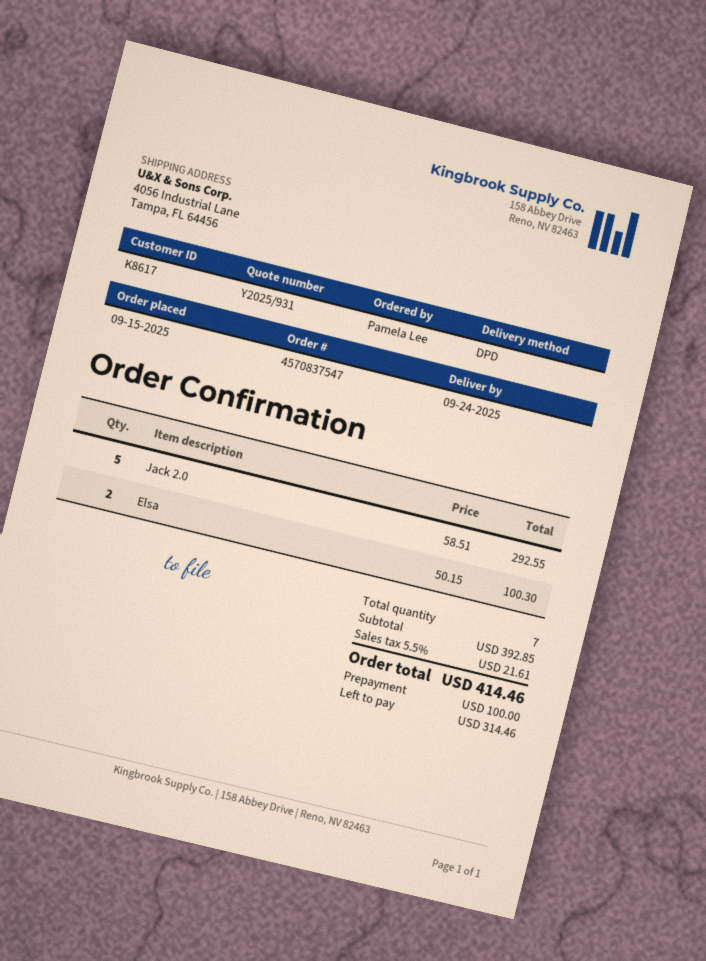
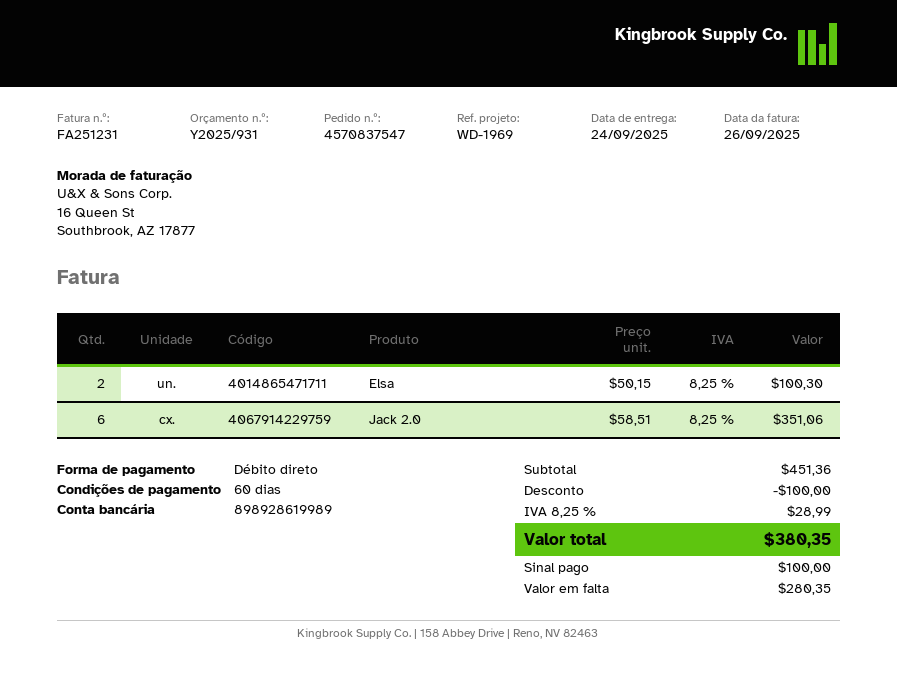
Jack 2.0: 5 x 58.51 = 292.55 -> 6 x 58.51 = 351.06
subtotal: 392.85 -> 451.36
discount: none -> 100.00
tax: 5.5% = 21.61 -> 8.25% = 28.99
total: 414.46 -> 380.35
balance: 314.46 -> 280.35

